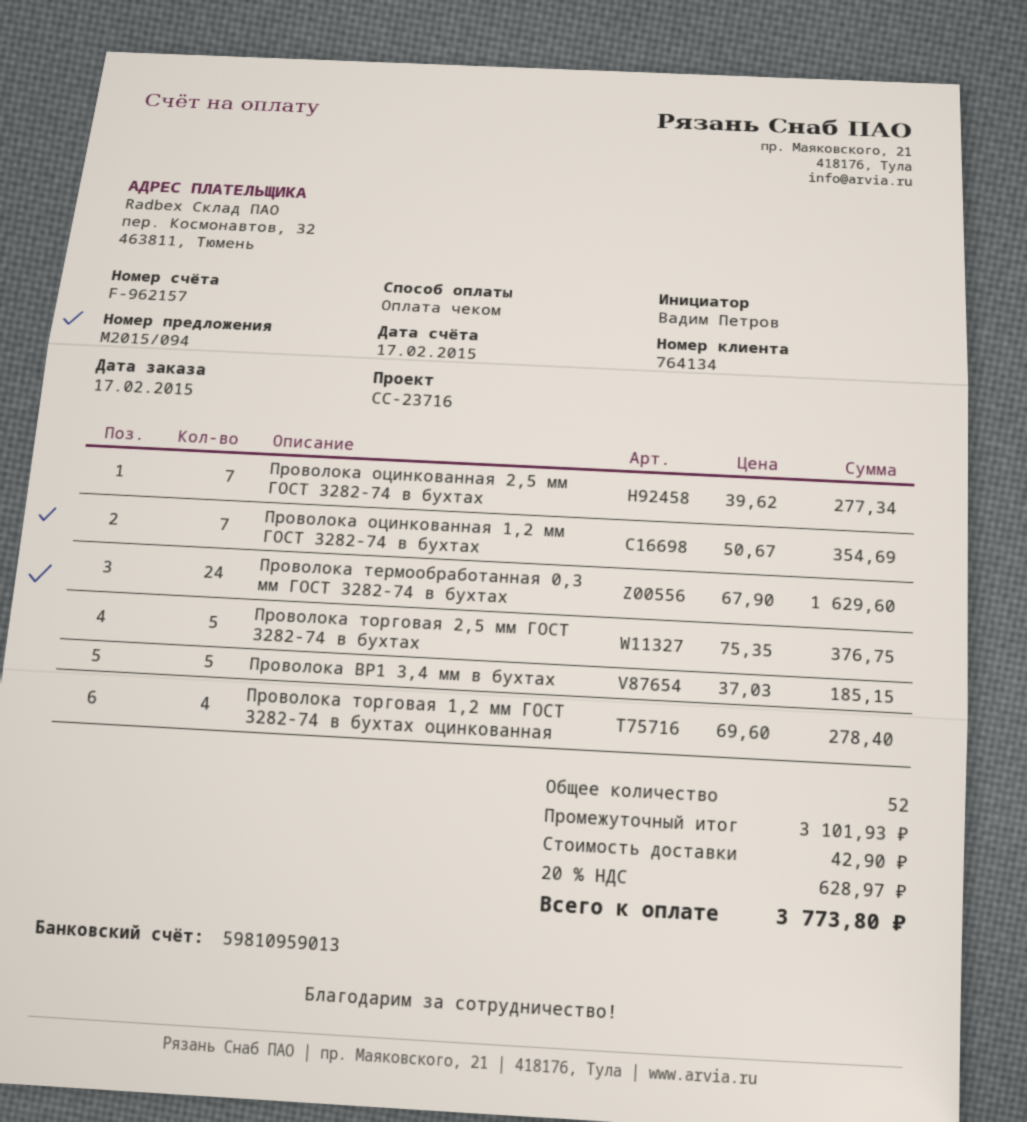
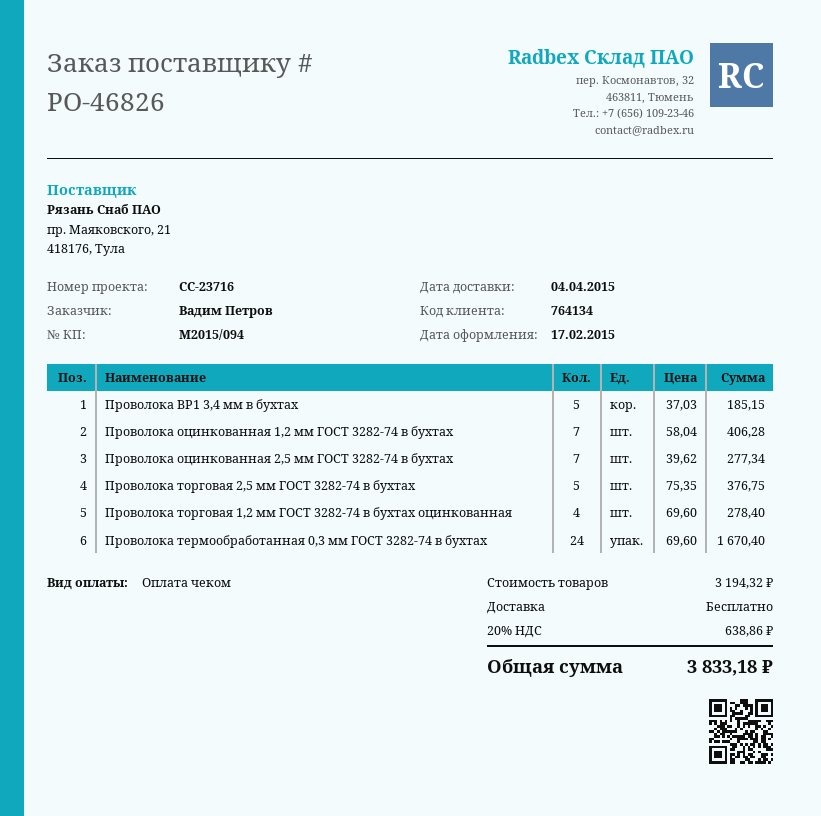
Проволока оцинкованная 1,2 мм ГОСТ 3282-74 в бухтах: 7 x 50.67 = 354.69 -> 7 x 58.04 = 406.28
Проволока термообработанная 0,3 мм ГОСТ 3282-74 в бухтах: 24 x 67.90 = 1629.60 -> 24 x 69.60 = 1670.40
subtotal: 3101.93 -> 3194.32
shipping: 42.90 -> 0.00
tax: 20% = 628.97 -> 20% = 638.86
total: 3773.80 -> 3833.18

